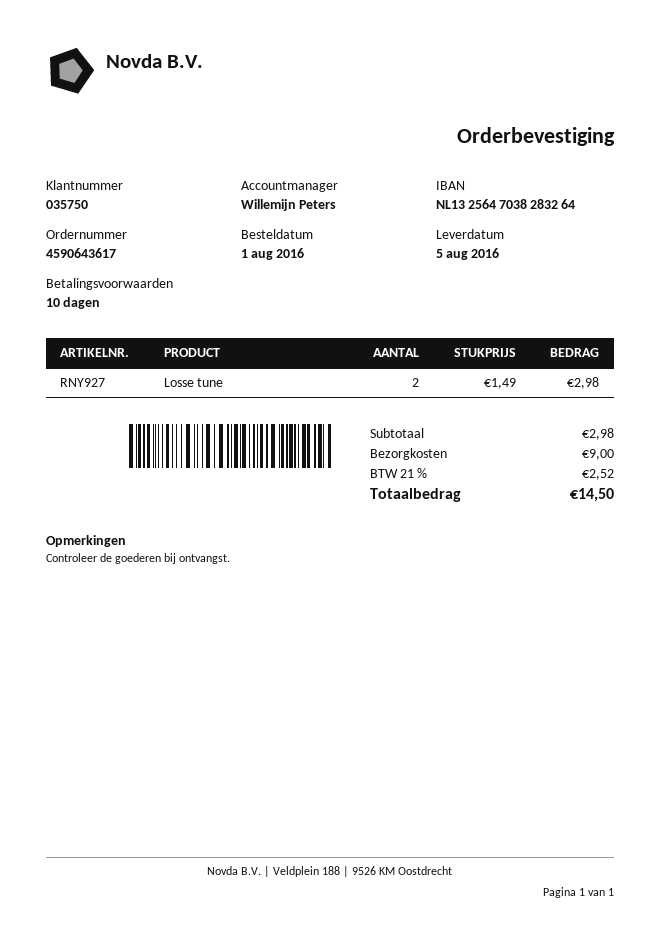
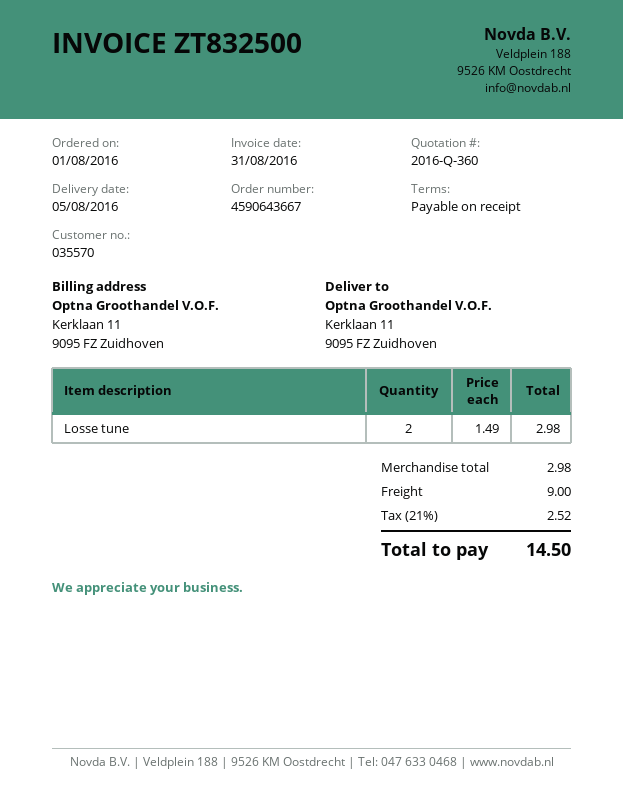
order number: 4590643617 -> 4590643667
payment terms: 10 days -> on receipt
customer number: 035750 -> 035570

